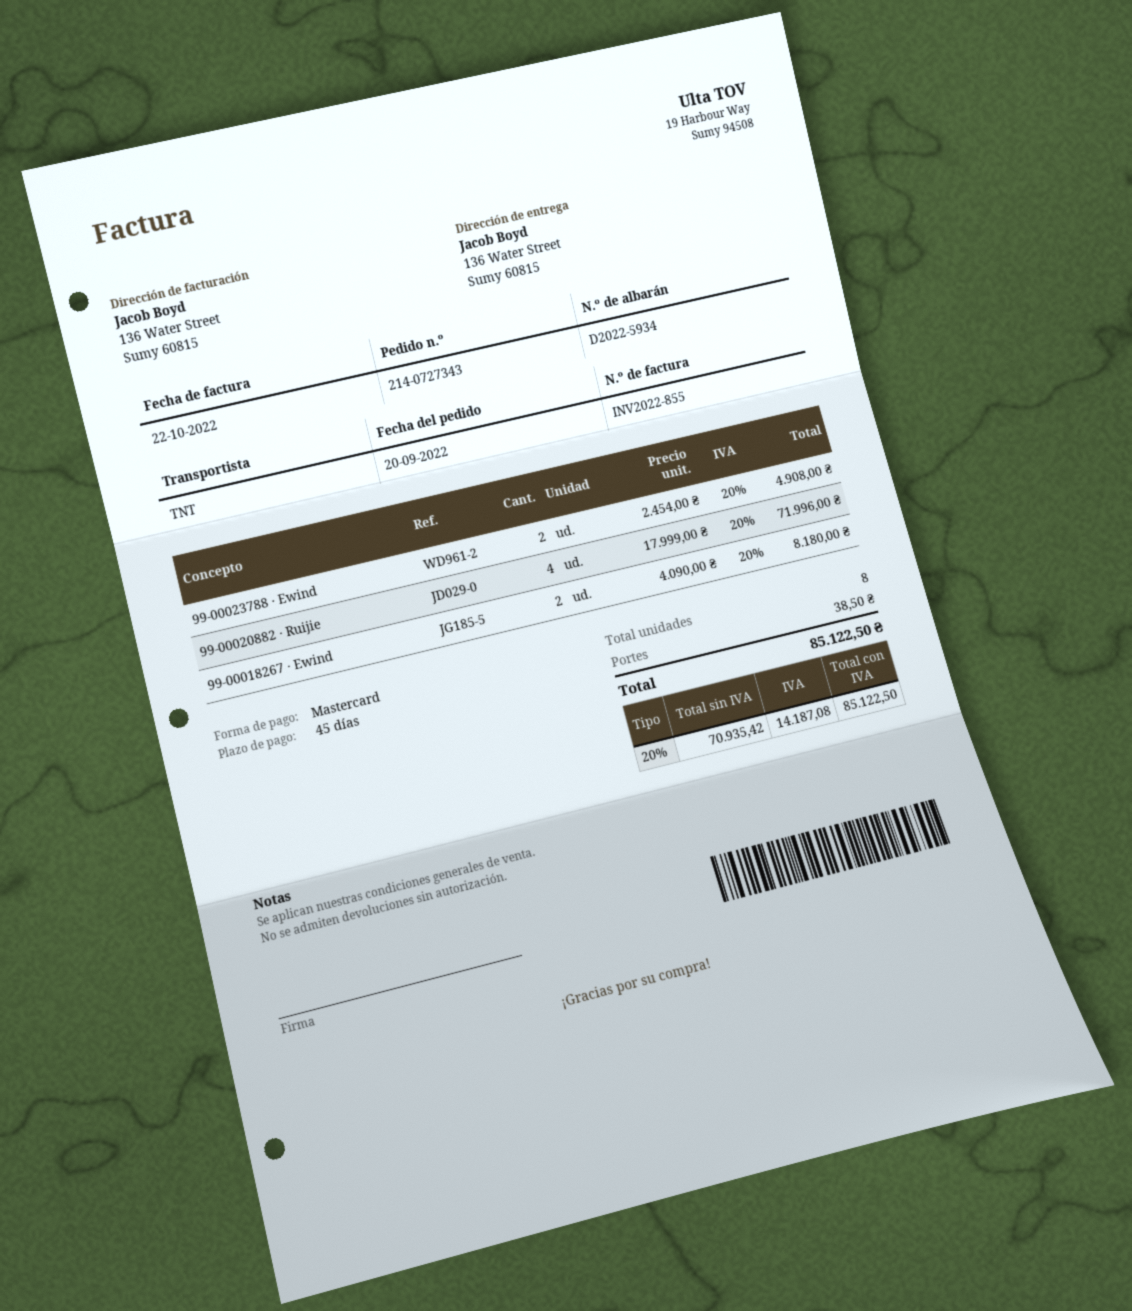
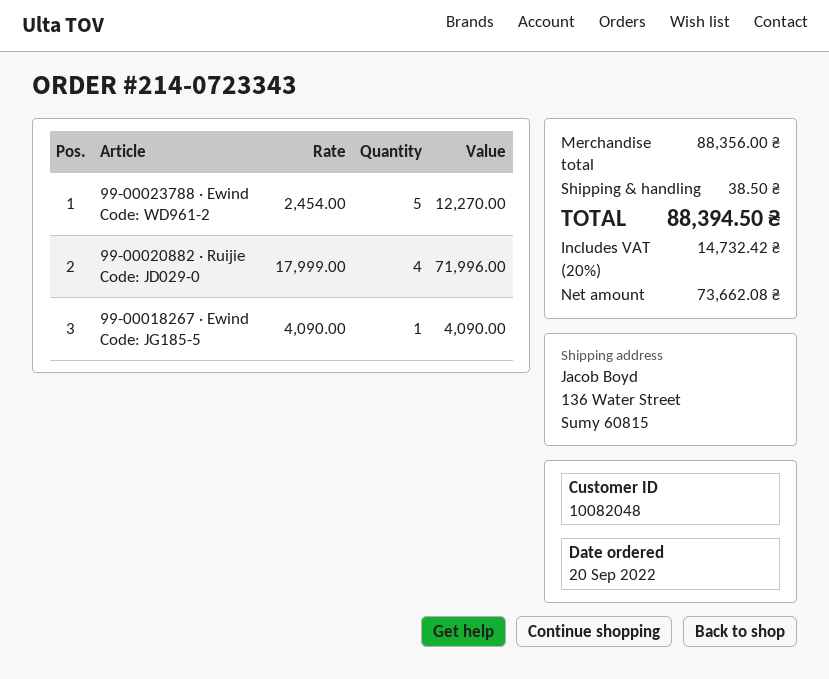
order number: 214-0727343 -> 214-0723343
99-00023788 · Ewind: 2 x 2454.00 = 4908.00 -> 5 x 2454.00 = 12270.00
99-00018267 · Ewind: 2 x 4090.00 = 8180.00 -> 1 x 4090.00 = 4090.00
net: 70935.42 -> 73662.08
tax: 20% = 14187.08 -> 20% = 14732.42
total: 85122.50 -> 88394.50

